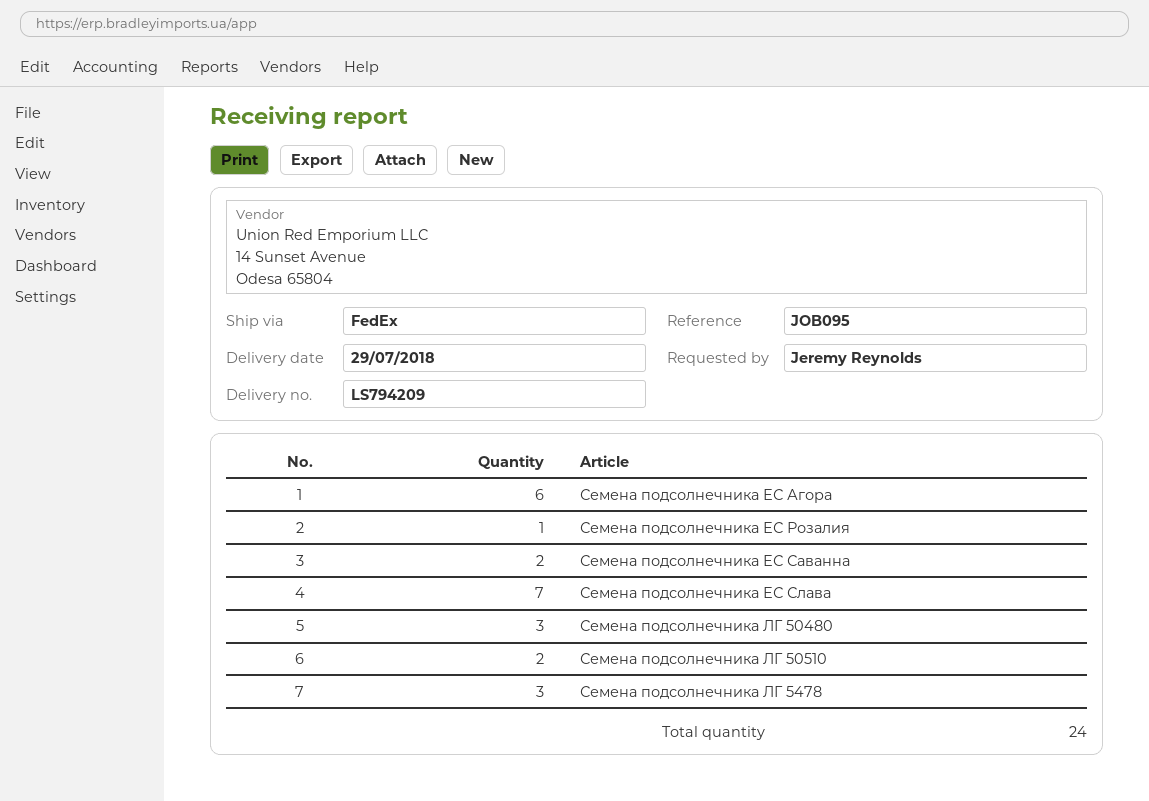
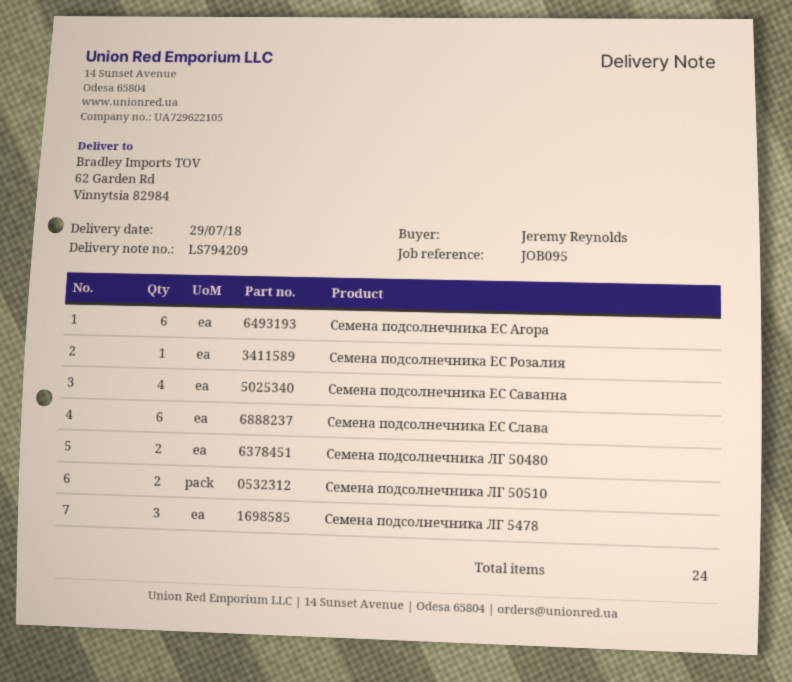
Семена подсолнечника ЕС Саванна: 2 -> 4
Семена подсолнечника ЕС Слава: 7 -> 6
Семена подсолнечника ЛГ 50480: 3 -> 2

